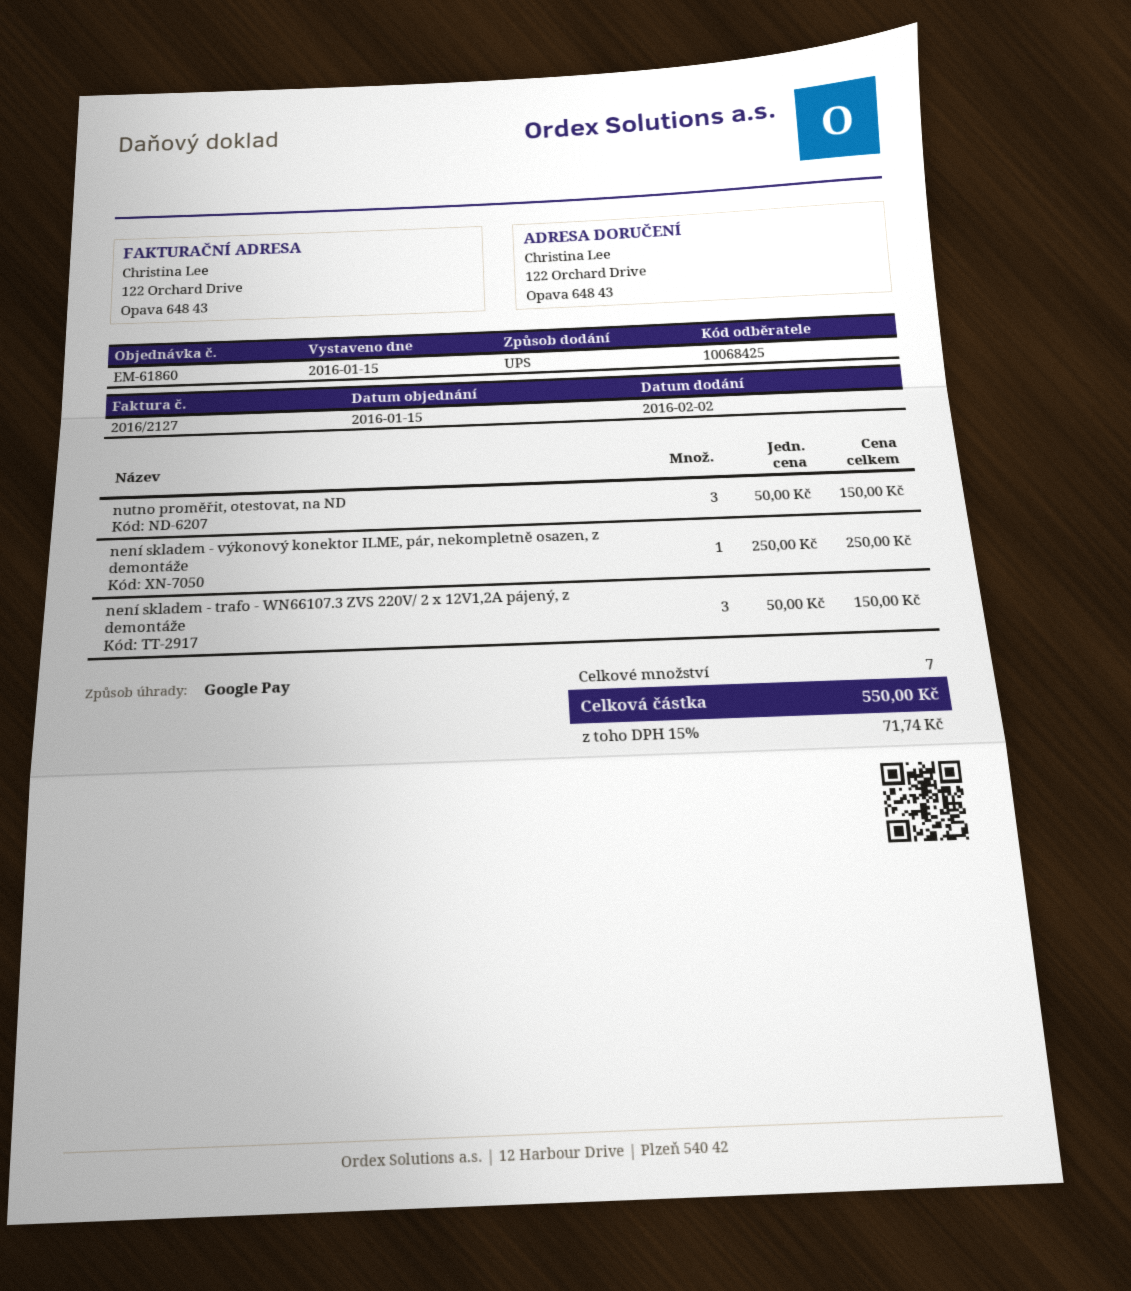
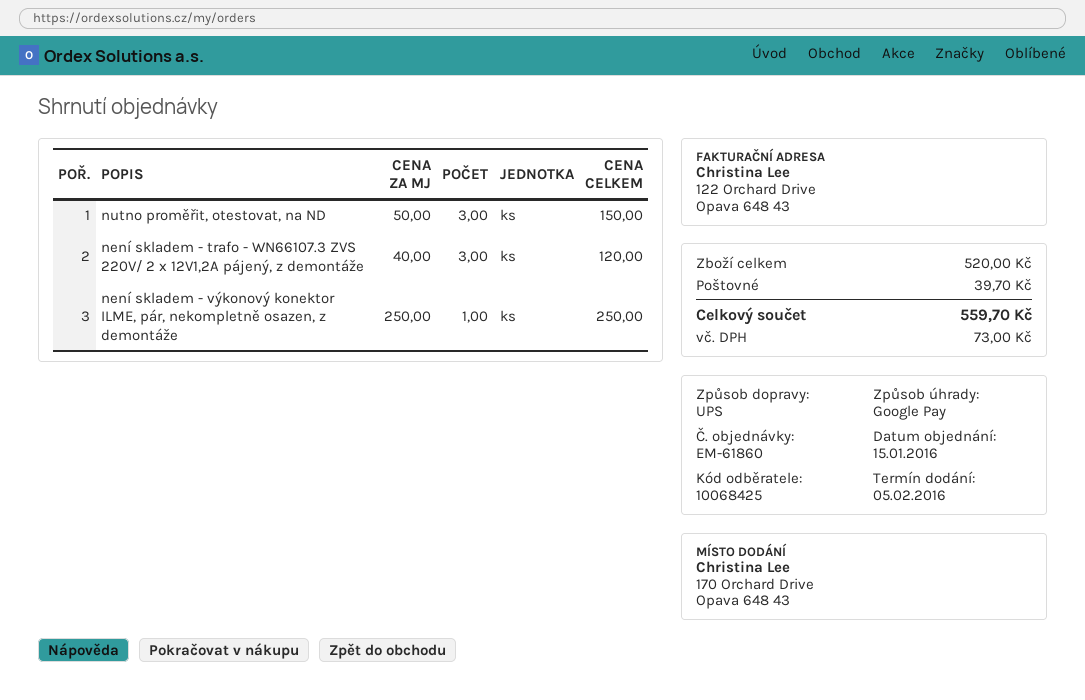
delivery date: 2016-02-02 -> 2016-02-05
ship to: 122 Orchard Drive, Opava 648 43 -> 170 Orchard Drive, Opava 648 43
není skladem - trafo - WN66107.3 ZVS 220V/ 2 x 12V1,2A pájený, z demontáže: 3 x 50.00 = 150.00 -> 3 x 40.00 = 120.00
shipping: none -> 39.70
tax: 71.74 -> 73.00
total: 550.00 -> 559.70

